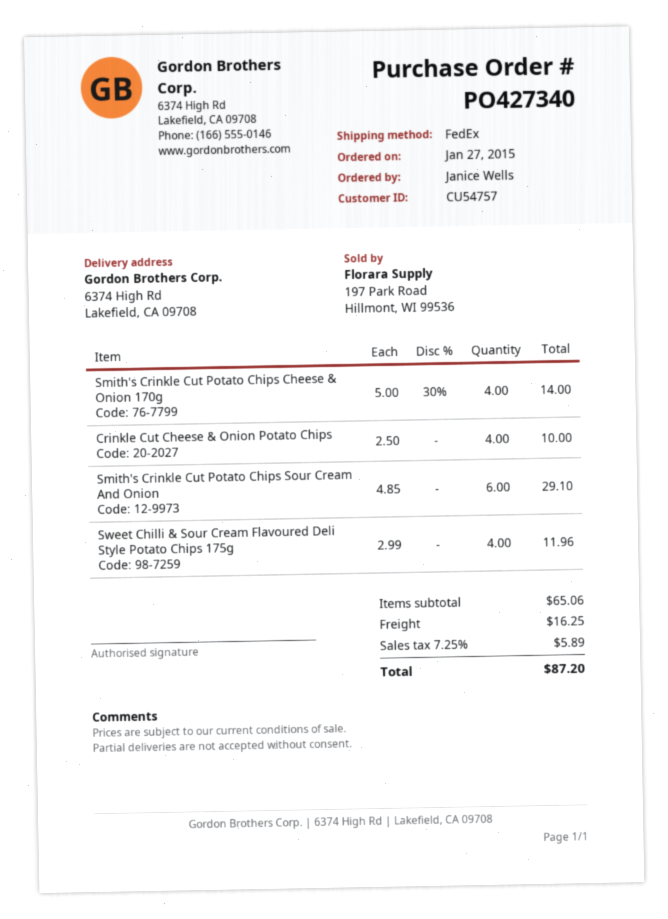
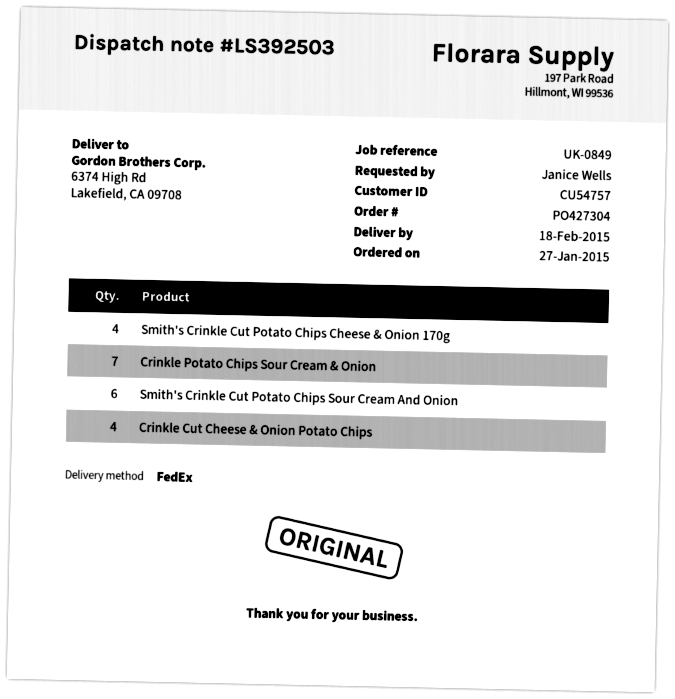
order number: PO427340 -> PO427304
Sweet Chilli & Sour Cream Flavoured Deli Style Potato Chips 175g: 4 -> none
Crinkle Potato Chips Sour Cream & Onion: none -> 7

